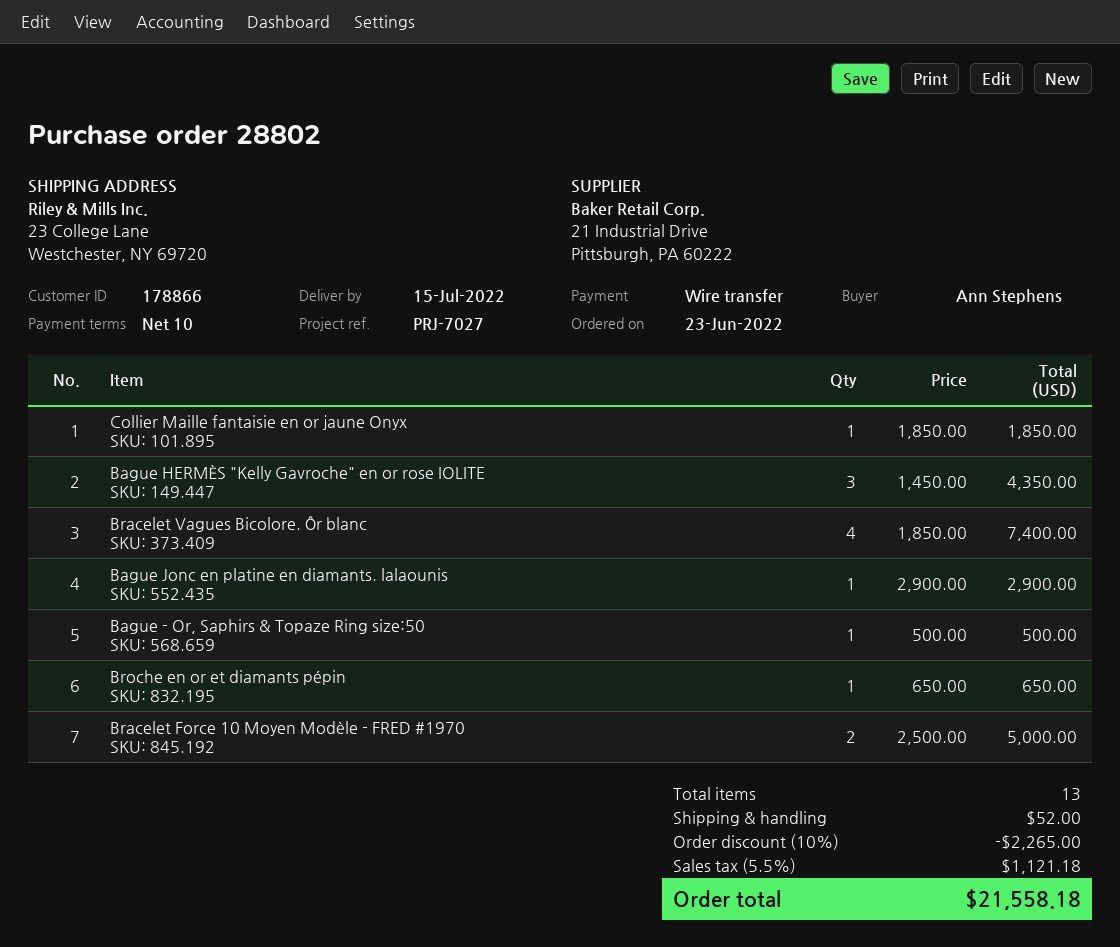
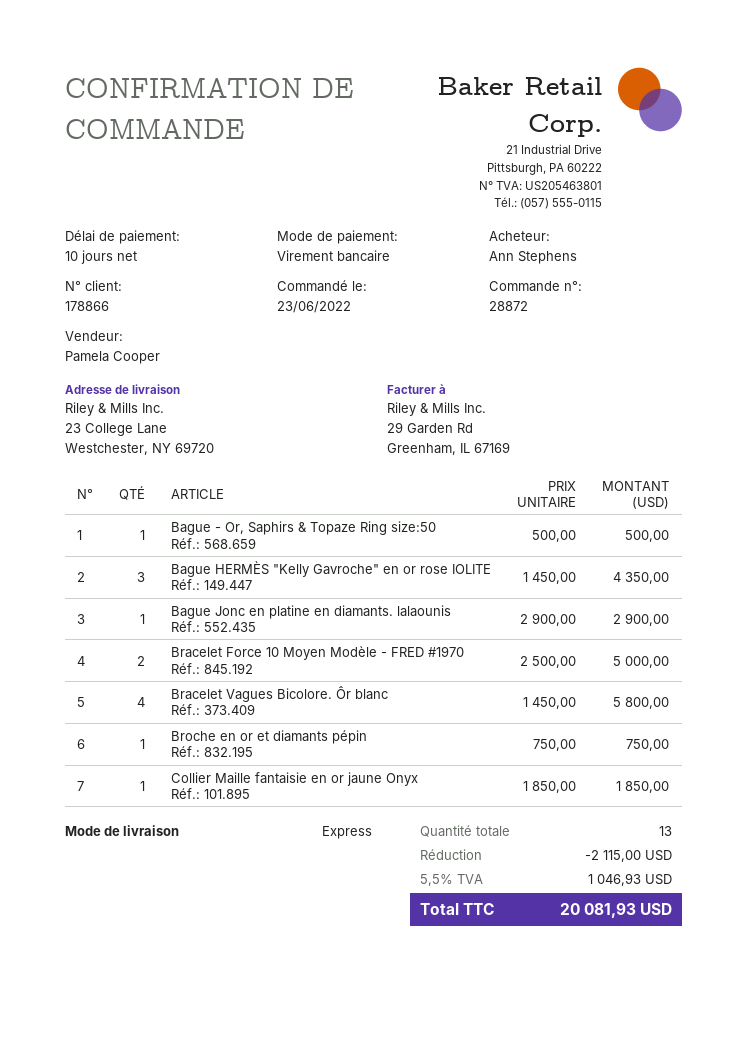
order number: 28802 -> 28872
Bracelet Vagues Bicolore. Ôr blanc: 4 x 1850.00 = 7400.00 -> 4 x 1450.00 = 5800.00
Broche en or et diamants pépin: 1 x 650.00 = 650.00 -> 1 x 750.00 = 750.00
discount: 2265.00 -> 2115.00
shipping: 52.00 -> none
tax: 5.5% = 1121.18 -> 5.5% = 1046.93
total: 21558.18 -> 20081.93

